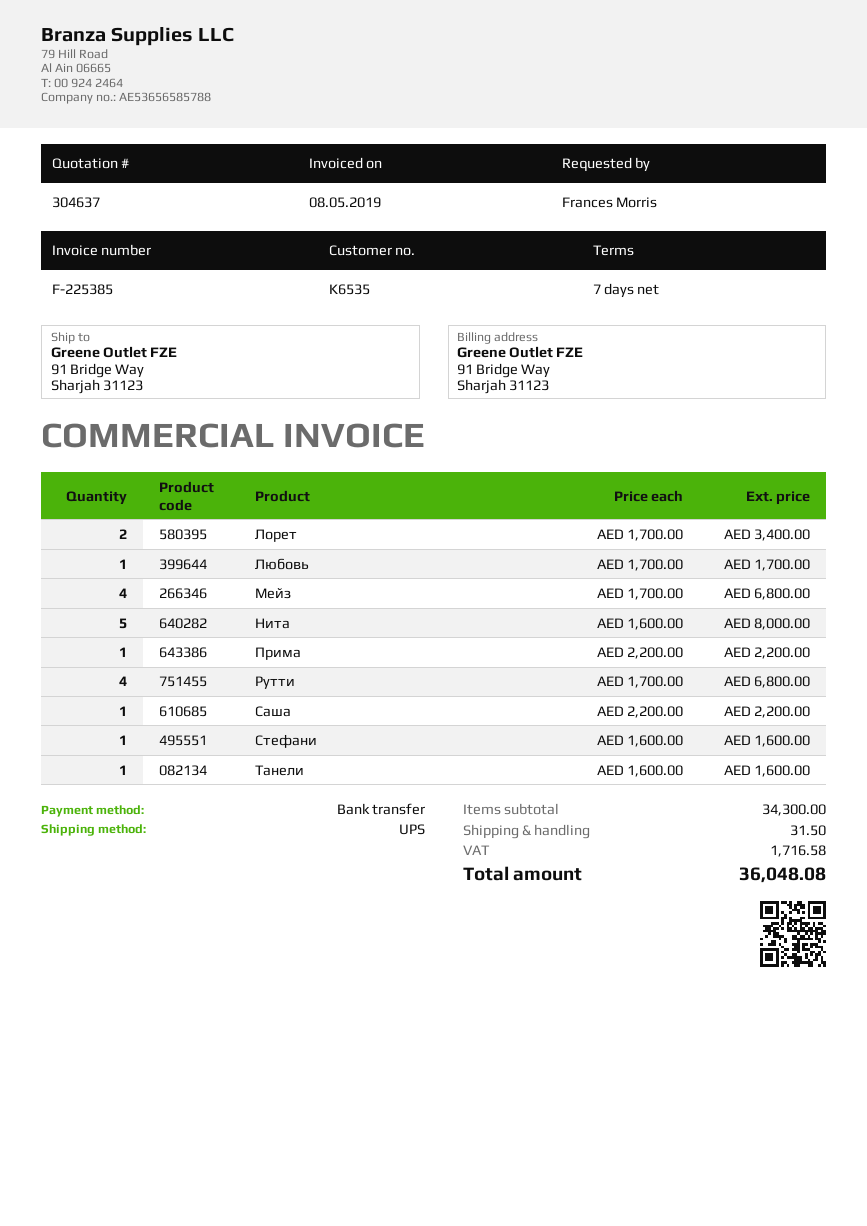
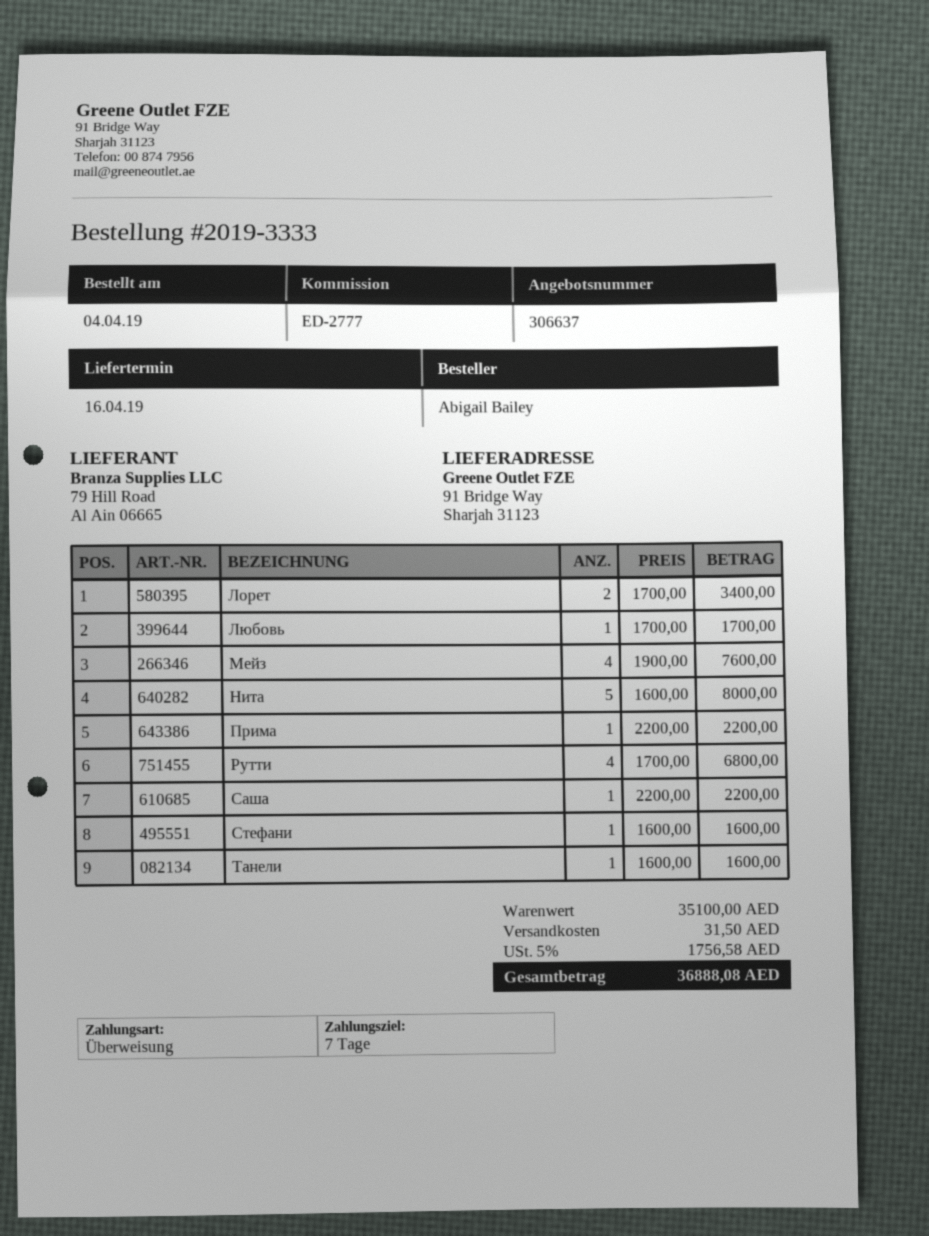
quote number: 304637 -> 306637
ordered by: Frances Morris -> Abigail Bailey
Мейз: 4 x 1700.00 = 6800.00 -> 4 x 1900.00 = 7600.00
subtotal: 34300.00 -> 35100.00
tax: 1716.58 -> 1756.58
total: 36048.08 -> 36888.08

